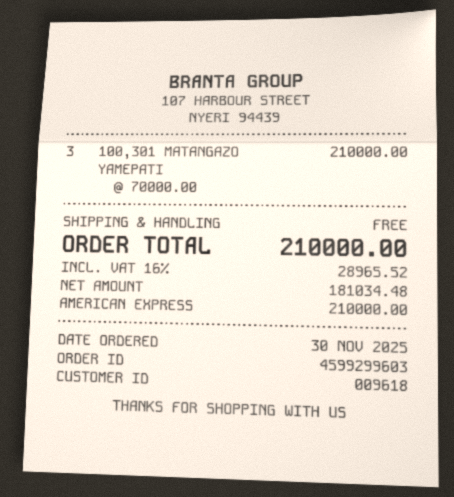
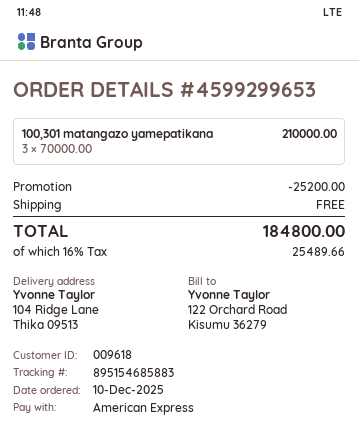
order number: 4599299603 -> 4599299653
order date: 2025-11-30 -> 2025-12-10
discount: none -> 25200.00
tax: 16% = 28965.52 -> 16% = 25489.66
total: 210000.00 -> 184800.00

